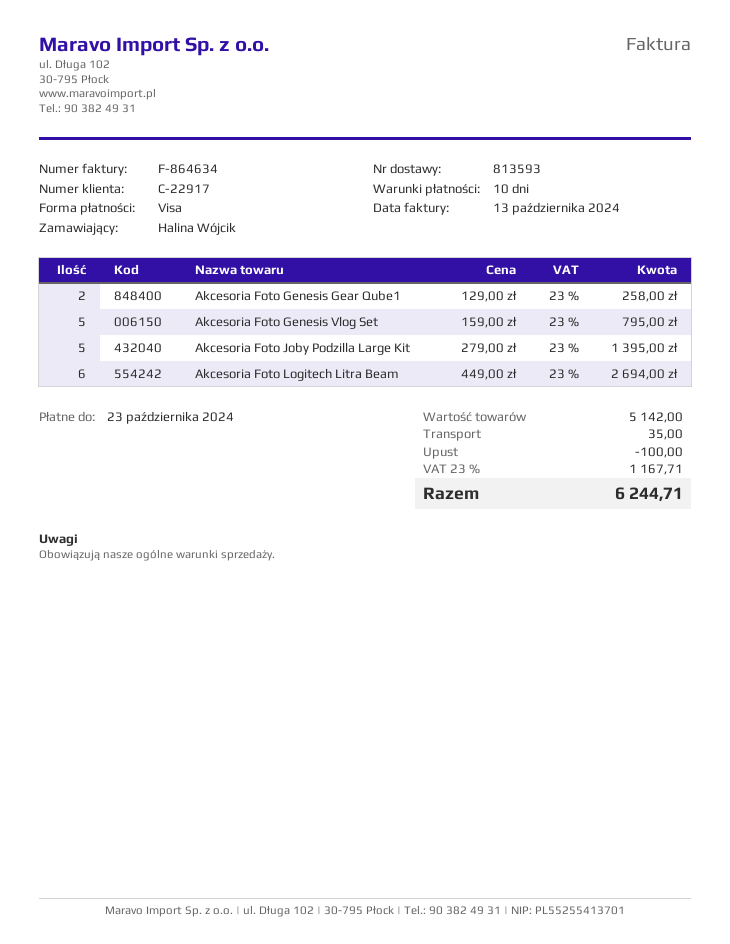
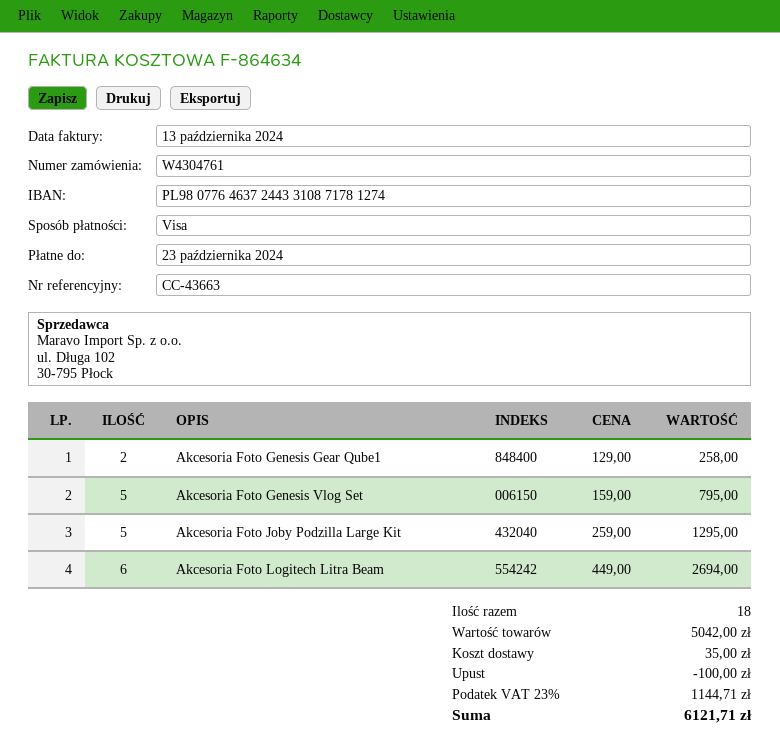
Akcesoria Foto Joby Podzilla Large Kit: 5 x 279.00 = 1395.00 -> 5 x 259.00 = 1295.00
subtotal: 5142.00 -> 5042.00
tax: 23% = 1167.71 -> 23% = 1144.71
total: 6244.71 -> 6121.71

